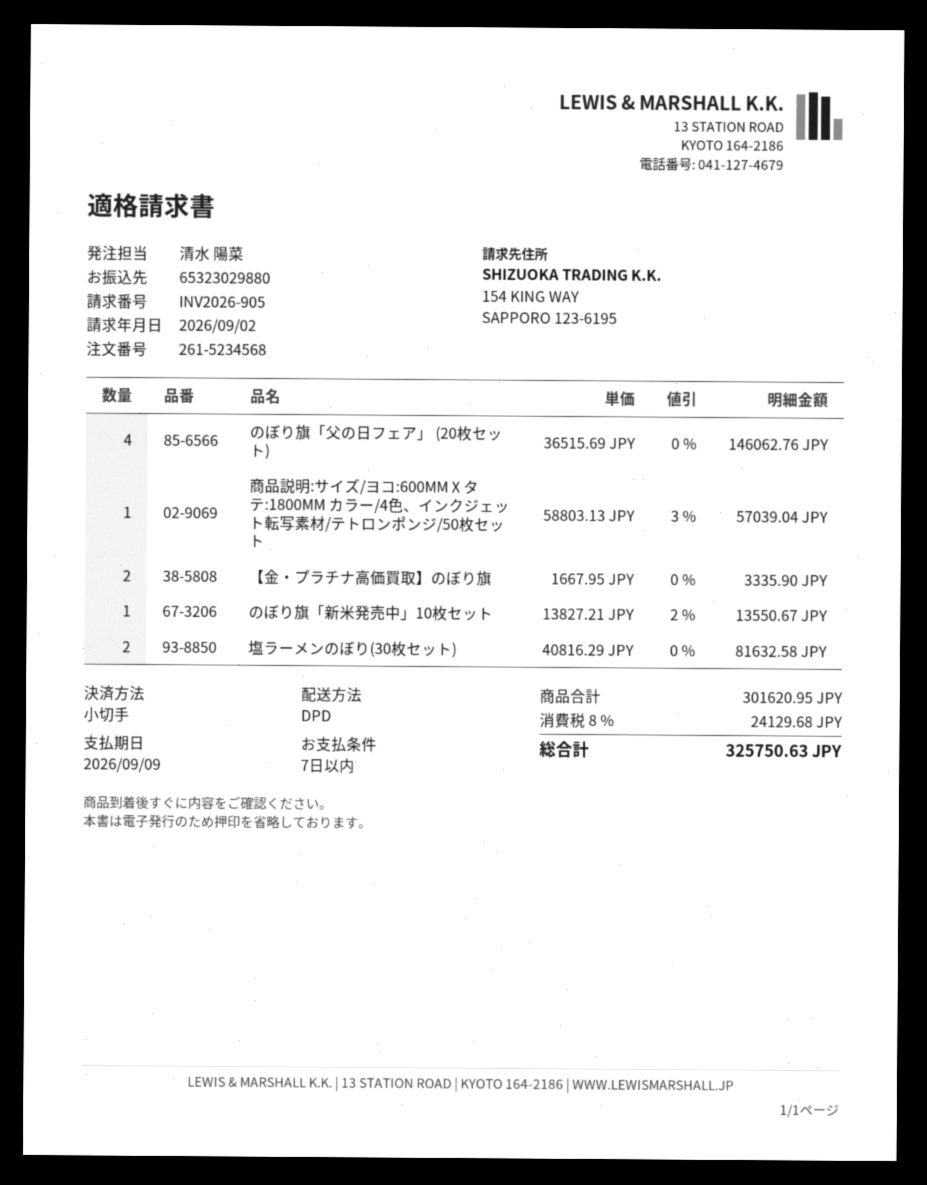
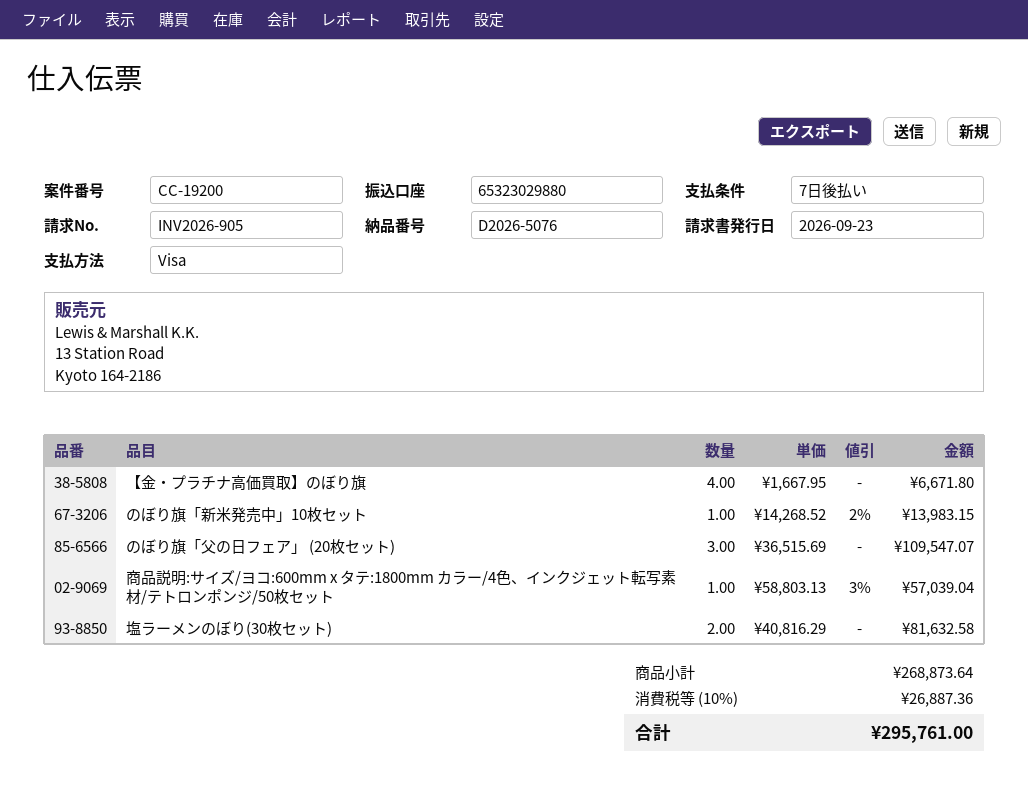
invoice date: 2026-09-02 -> 2026-09-23
payment method: cheque -> Visa
のぼり旗「父の日フェア」 (20枚セット): 4 x 36515.69 = 146062.76 -> 3 x 36515.69 = 109547.07
【金・プラチナ高価買取】のぼり旗: 2 x 1667.95 = 3335.90 -> 4 x 1667.95 = 6671.80
のぼり旗「新米発売中」10枚セット: 1 x 13827.21 - 2% = 13550.67 -> 1 x 14268.52 - 2% = 13983.15
subtotal: 301620.95 -> 268873.64
tax: 8% = 24129.68 -> 10% = 26887.36
total: 325750.63 -> 295761.00

